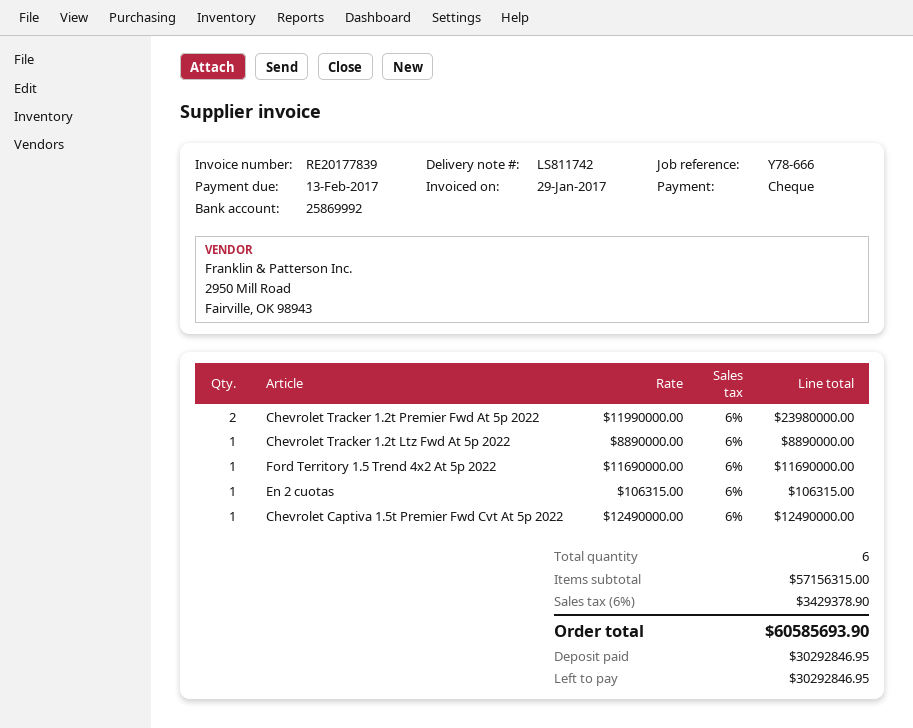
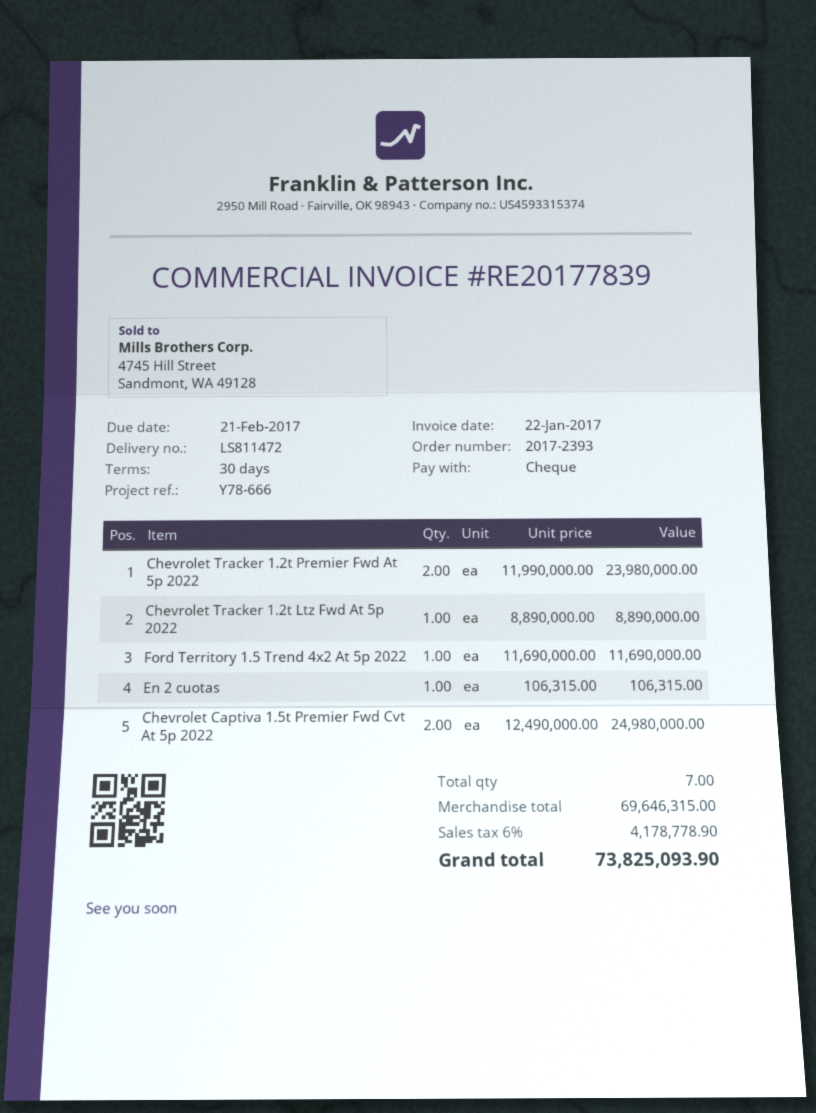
delivery note number: LS811742 -> LS811472
invoice date: 2017-01-29 -> 2017-01-22
due date: 2017-02-13 -> 2017-02-21
Chevrolet Captiva 1.5t Premier Fwd Cvt At 5p 2022: 1 x 12490000.00 = 12490000.00 -> 2 x 12490000.00 = 24980000.00
total quantity: 6 -> 7
subtotal: 57156315.00 -> 69646315.00
tax: 6% = 3429378.90 -> 6% = 4178778.90
total: 60585693.90 -> 73825093.90

